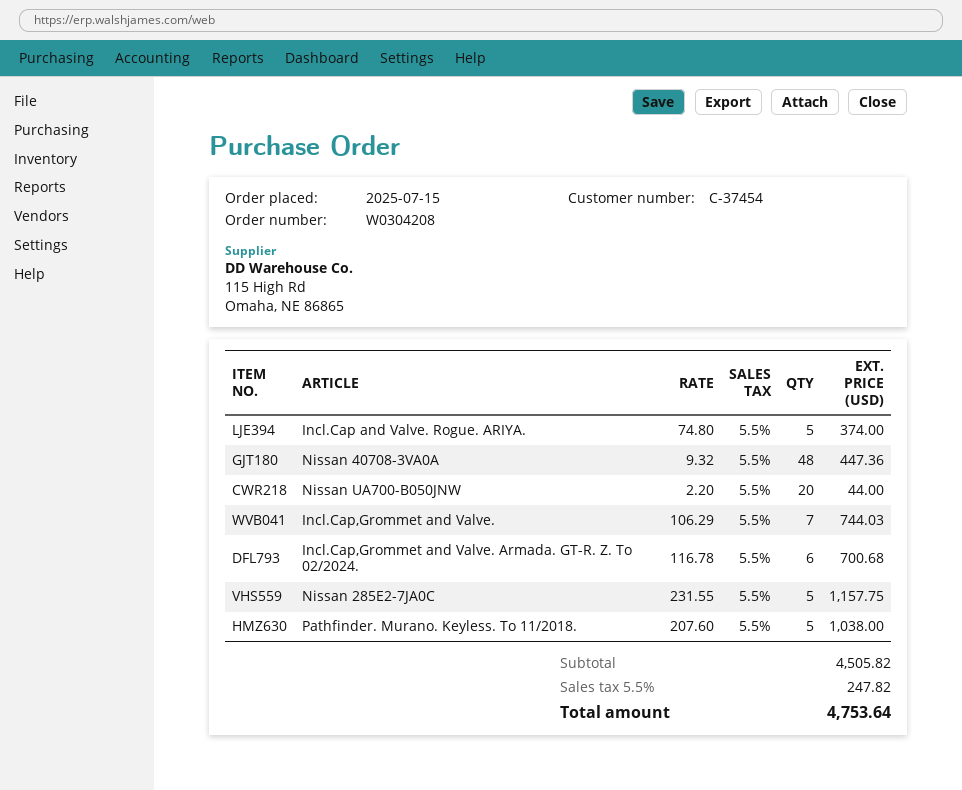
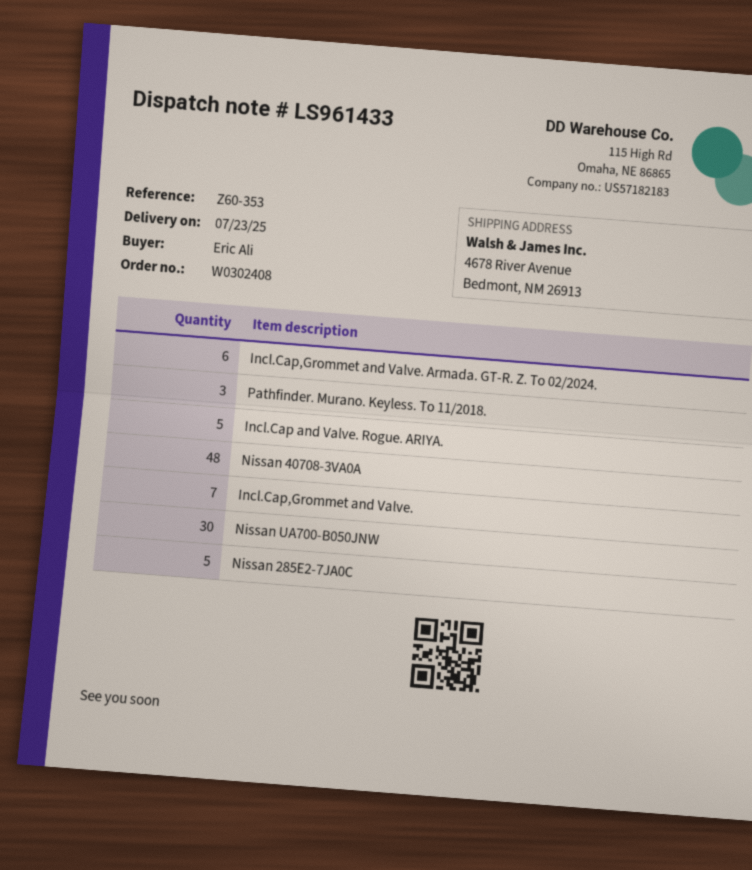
order number: W0304208 -> W0302408
Nissan UA700-B050JNW: 20 -> 30
Pathfinder. Murano. Keyless. To 11/2018.: 5 -> 3

